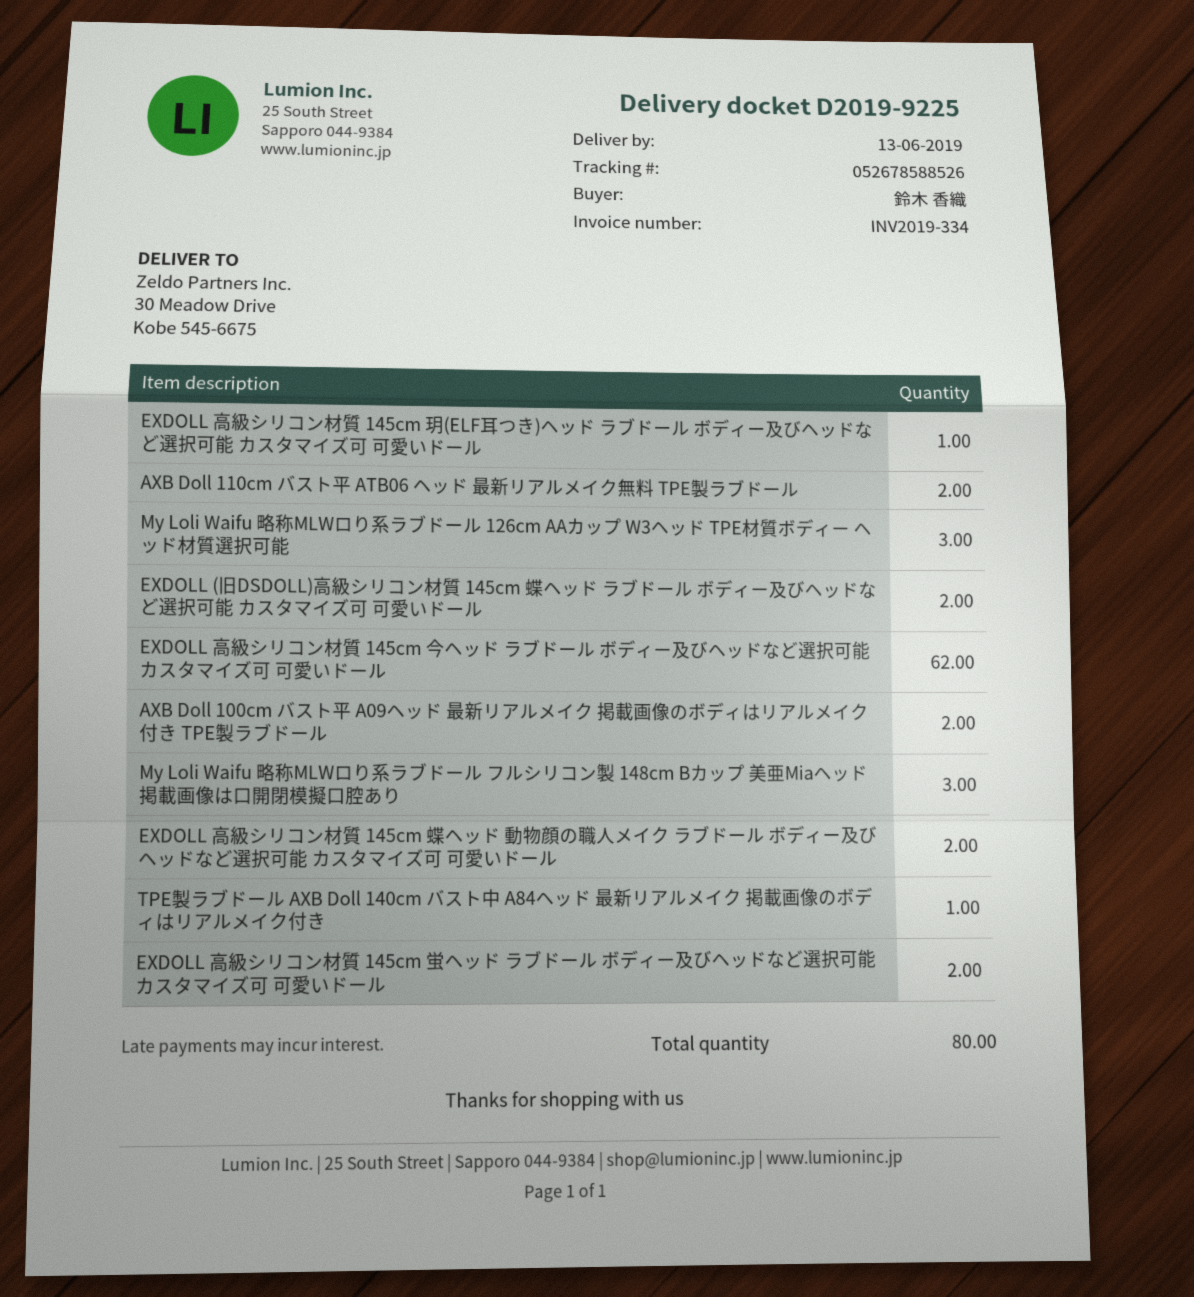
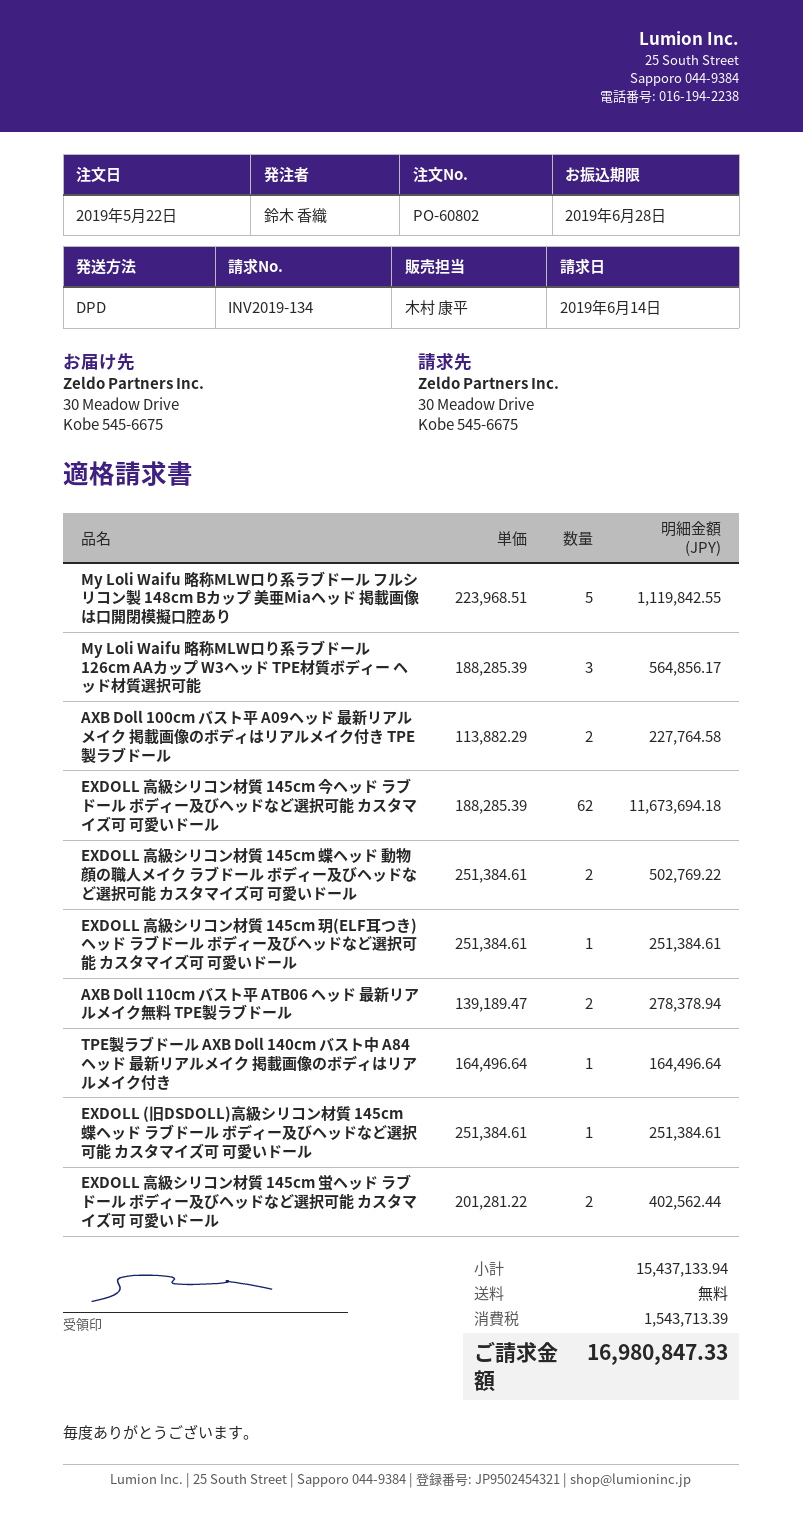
invoice number: INV2019-334 -> INV2019-134
EXDOLL (旧DSDOLL)高級シリコン材質 145cm 蝶ヘッド ラブドール ボディー及びヘッドなど選択可能 カスタマイズ可 可愛いドール: 2 -> 1
My Loli Waifu 略称MLWロり系ラブドール フルシリコン製 148cm Bカップ 美亜Miaヘッド 掲載画像は口開閉模擬口腔あり: 3 -> 5

